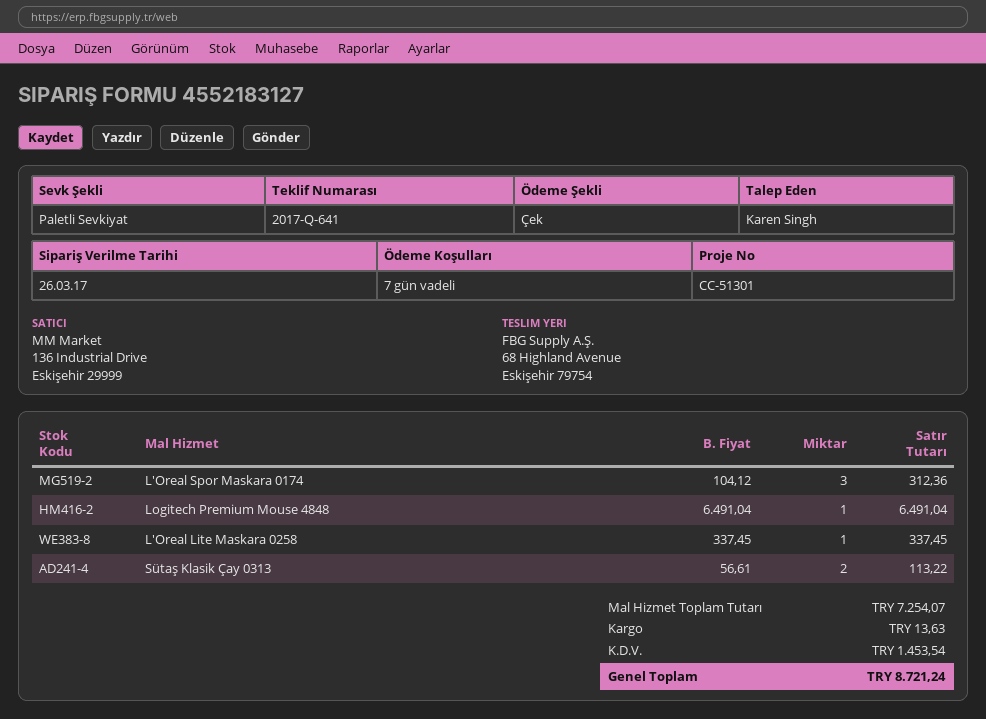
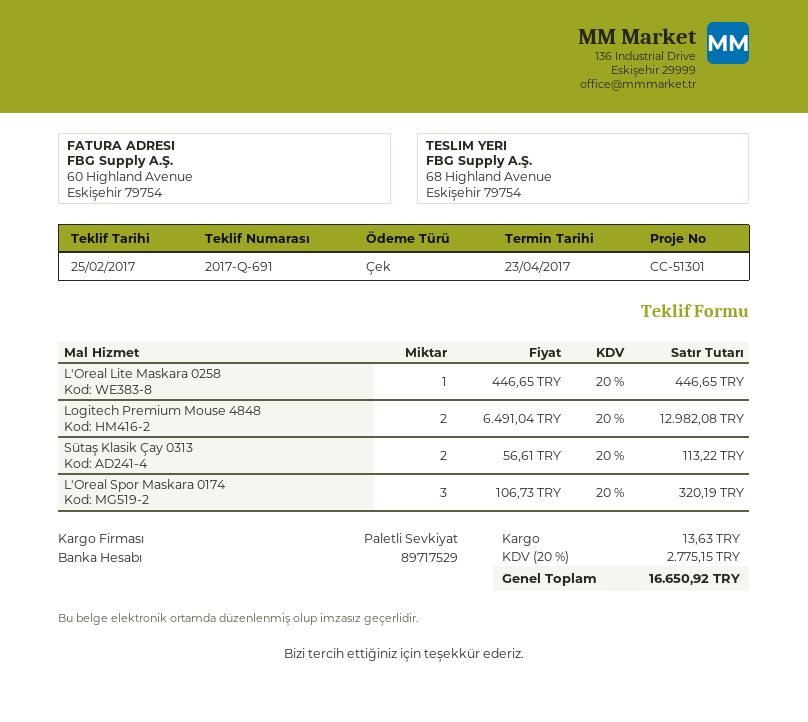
quote number: 2017-Q-641 -> 2017-Q-691
L'Oreal Spor Maskara 0174: 3 x 104.12 = 312.36 -> 3 x 106.73 = 320.19
Logitech Premium Mouse 4848: 1 x 6491.04 = 6491.04 -> 2 x 6491.04 = 12982.08
L'Oreal Lite Maskara 0258: 1 x 337.45 = 337.45 -> 1 x 446.65 = 446.65
tax: 1453.54 -> 2775.15
total: 8721.24 -> 16650.92

